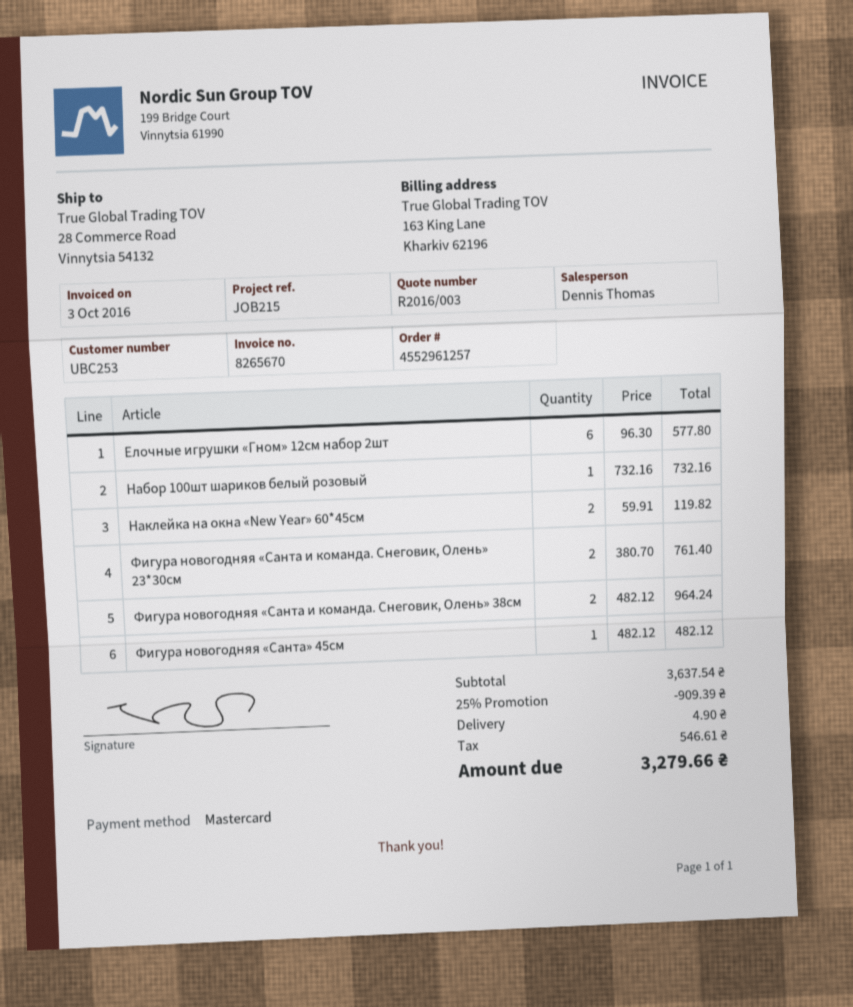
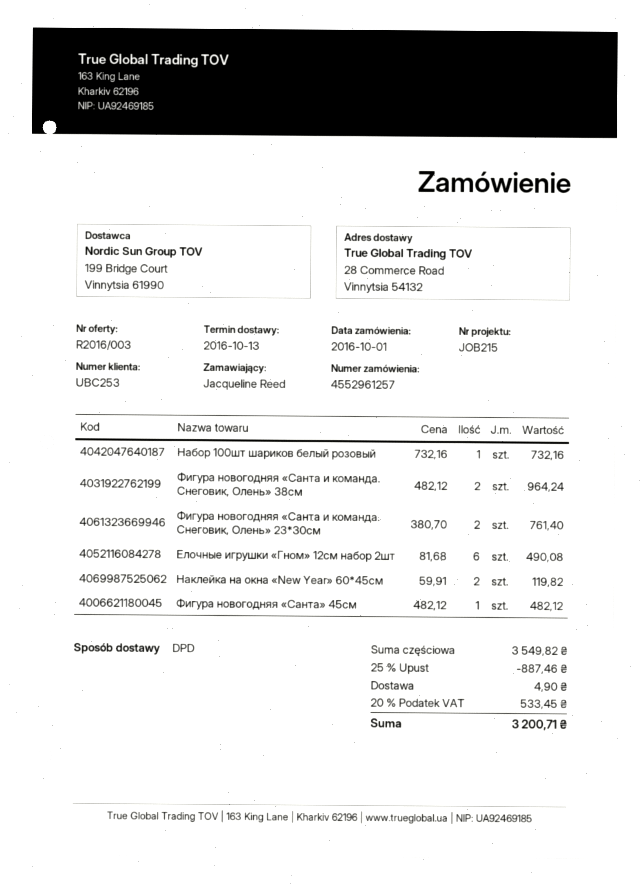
Елочные игрушки «Гном» 12см набор 2шт: 6 x 96.30 = 577.80 -> 6 x 81.68 = 490.08
subtotal: 3637.54 -> 3549.82
discount: 25% = 909.39 -> 25% = 887.46
tax: 546.61 -> 533.45
total: 3279.66 -> 3200.71

